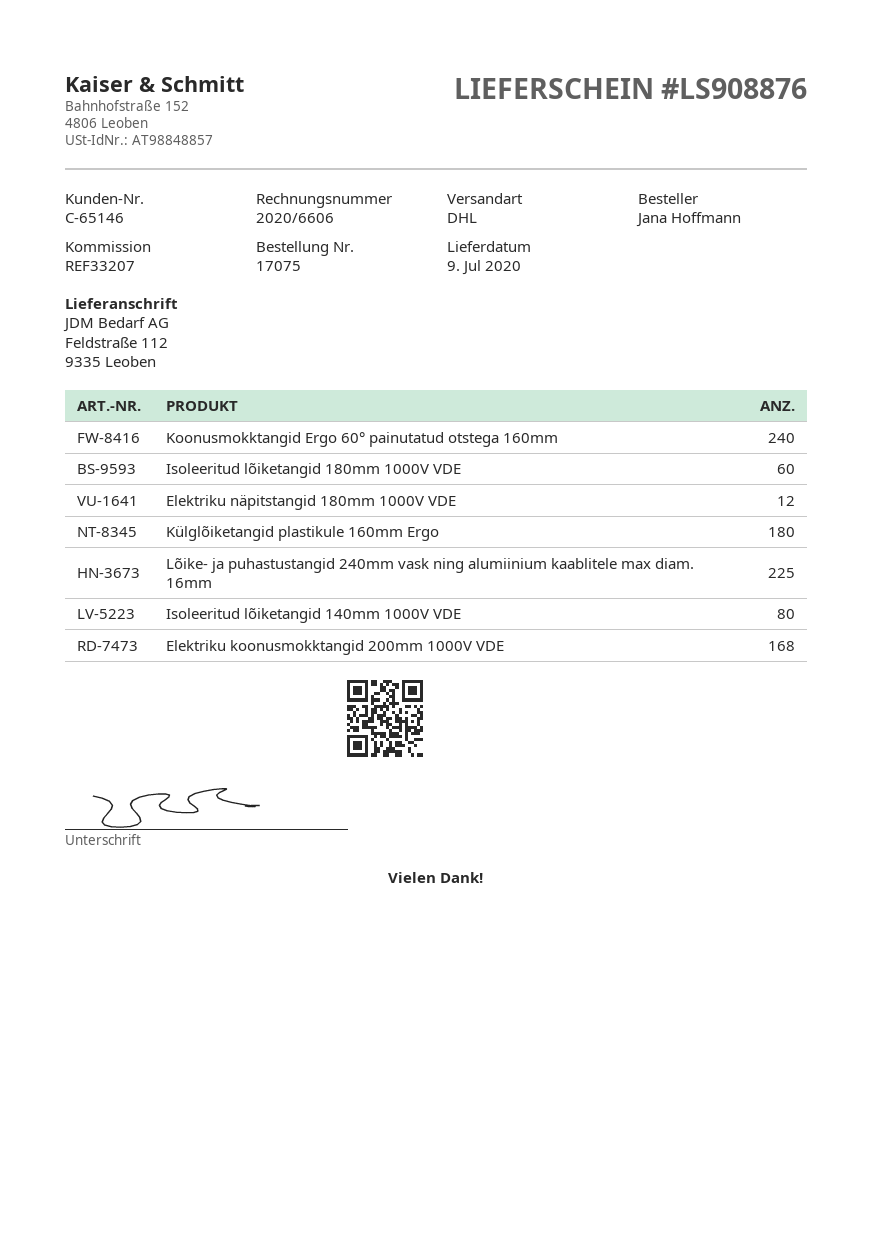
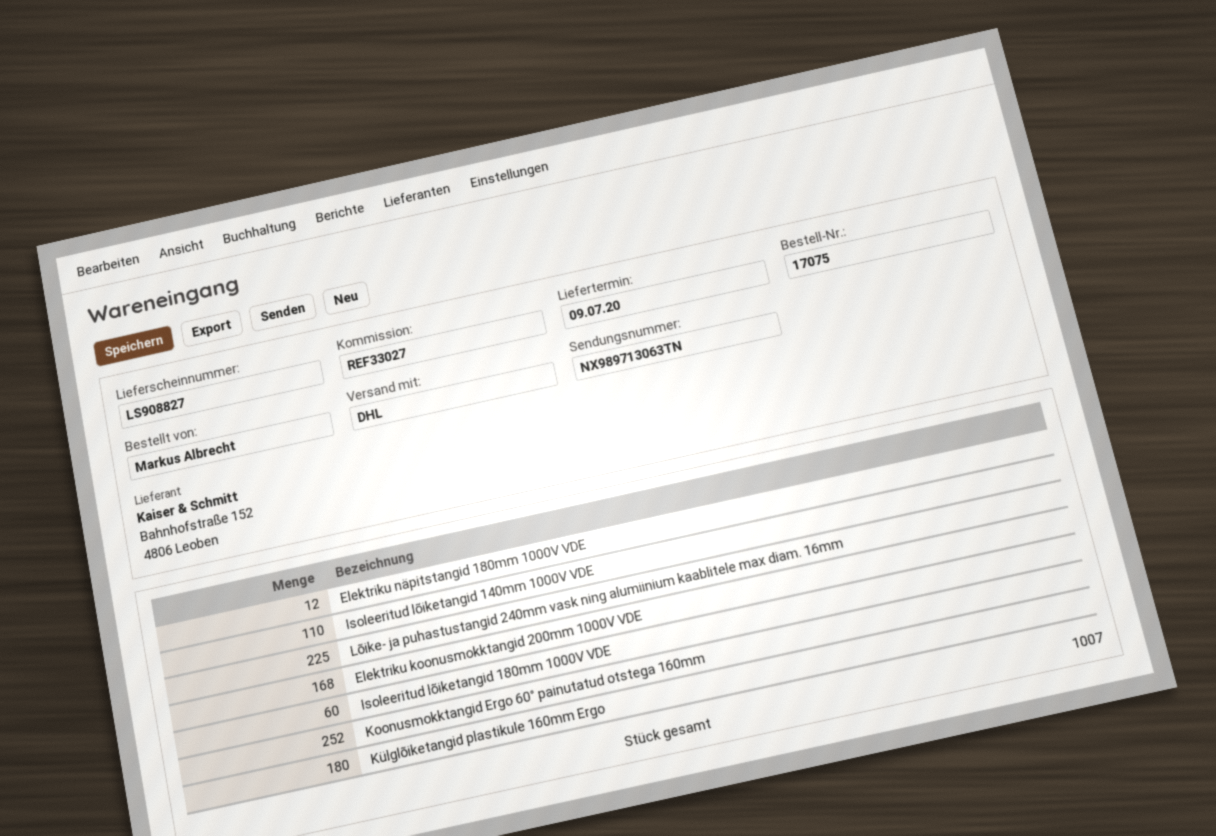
delivery note number: LS908876 -> LS908827
reference: REF33207 -> REF33027
ordered by: Jana Hoffmann -> Markus Albrecht
Koonusmokktangid Ergo 60° painutatud otstega 160mm: 240 -> 252
Isoleeritud lõiketangid 140mm 1000V VDE: 80 -> 110

